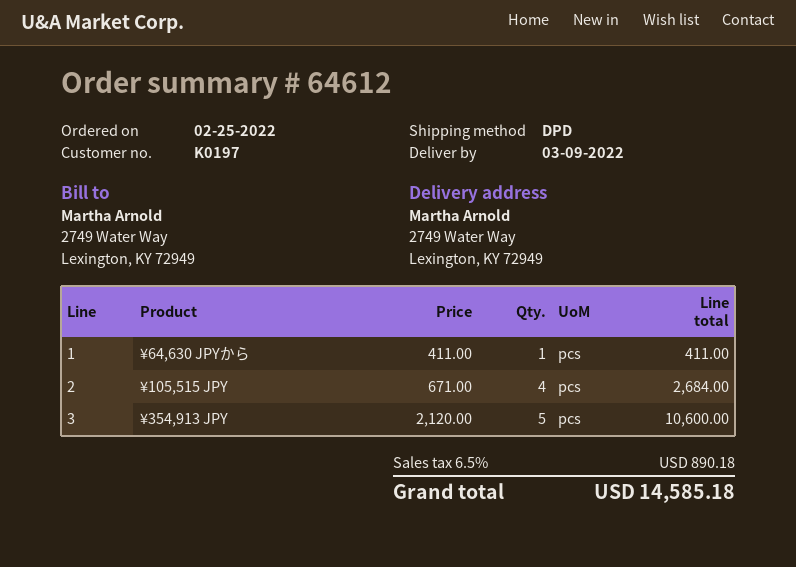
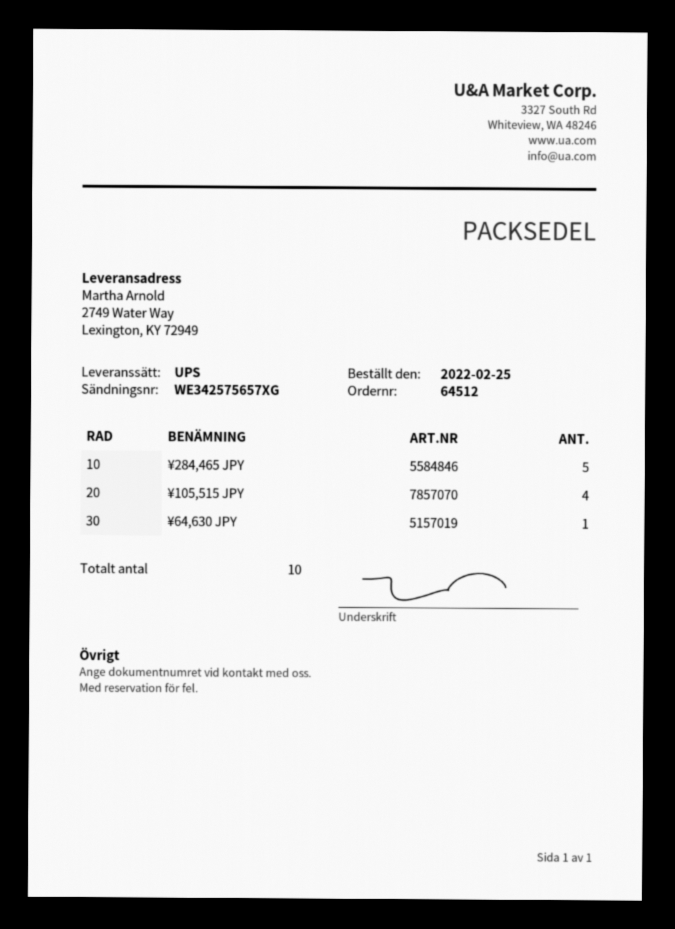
order number: 64612 -> 64512
shipping method: DPD -> UPS
¥64,630 JPYから: 1 -> none
¥354,913 JPY: 5 -> none
¥284,465 JPY: none -> 5
¥64,630 JPY: none -> 1

